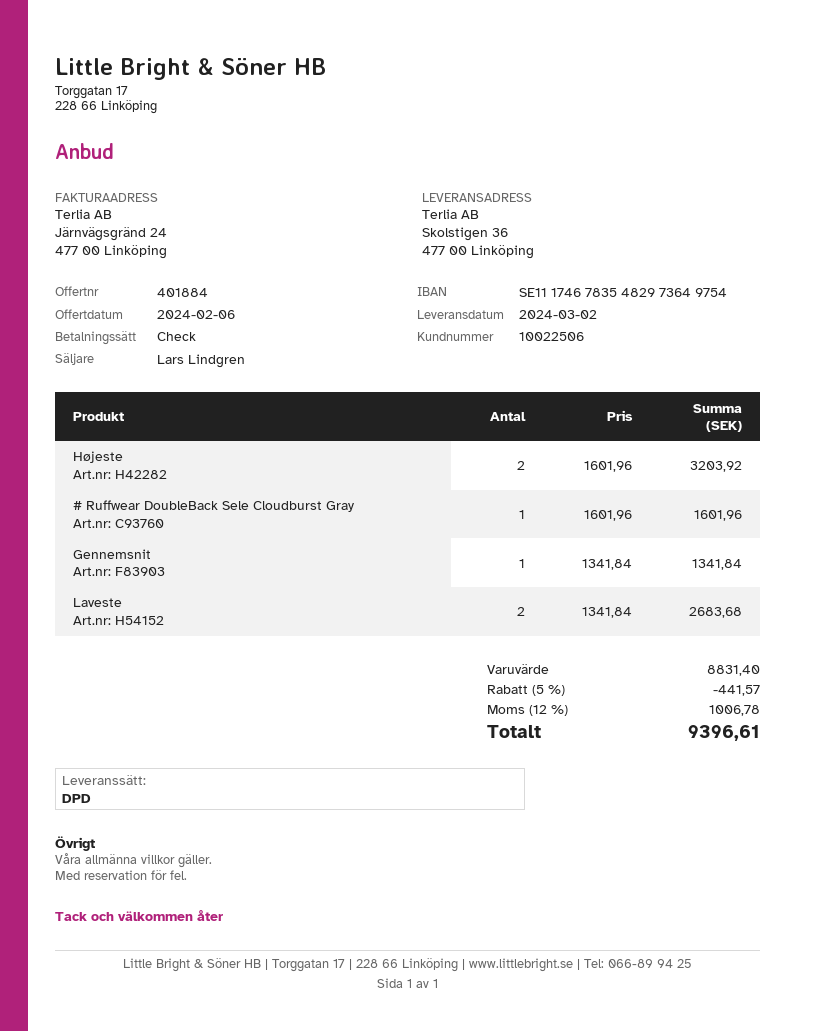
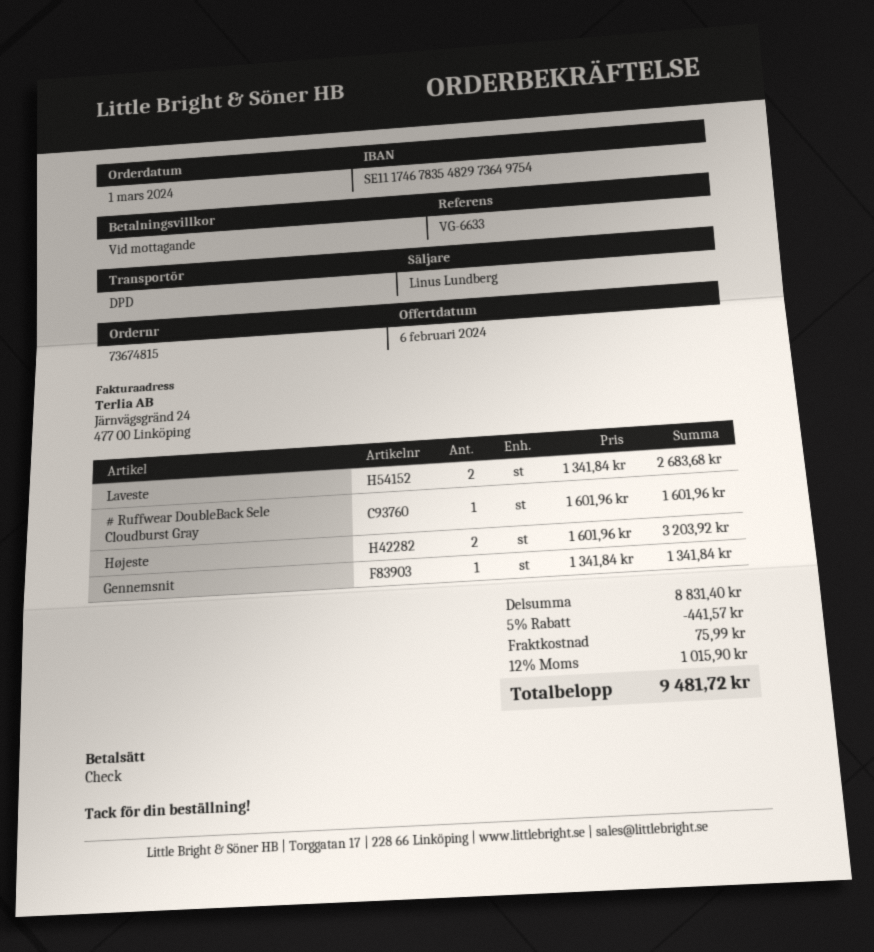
sales rep: Lars Lindgren -> Linus Lundberg
shipping: none -> 75.99
tax: 12% = 1006.78 -> 12% = 1015.90
total: 9396.61 -> 9481.72

